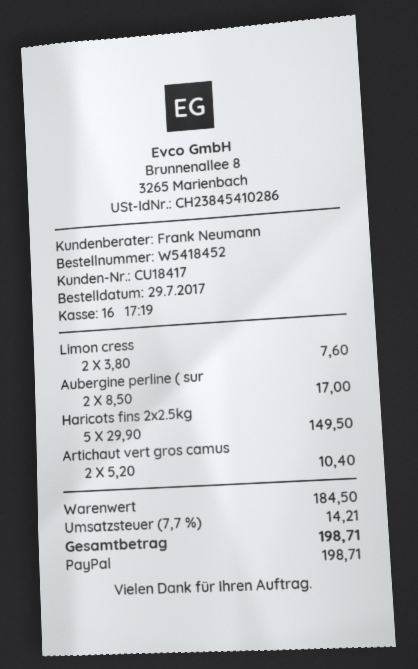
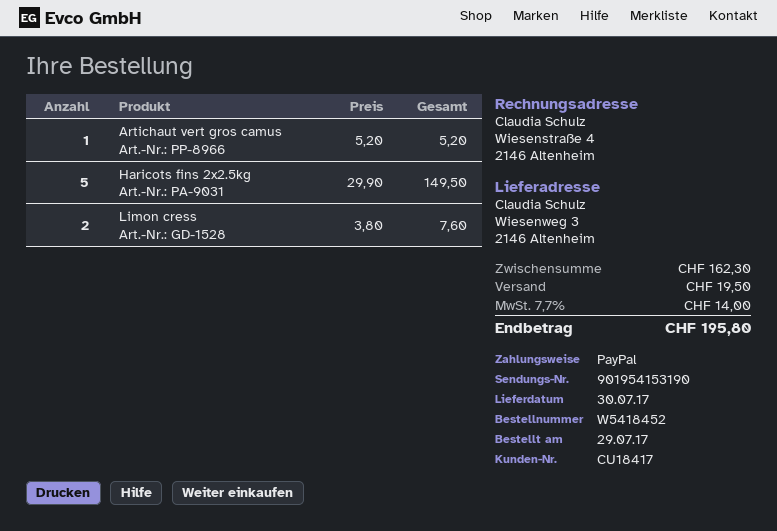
Aubergine perline ( sur: 2 x 8.50 = 17.00 -> none
Artichaut vert gros camus: 2 x 5.20 = 10.40 -> 1 x 5.20 = 5.20
subtotal: 184.50 -> 162.30
shipping: none -> 19.50
tax: 7.7% = 14.21 -> 7.7% = 14.00
total: 198.71 -> 195.80

